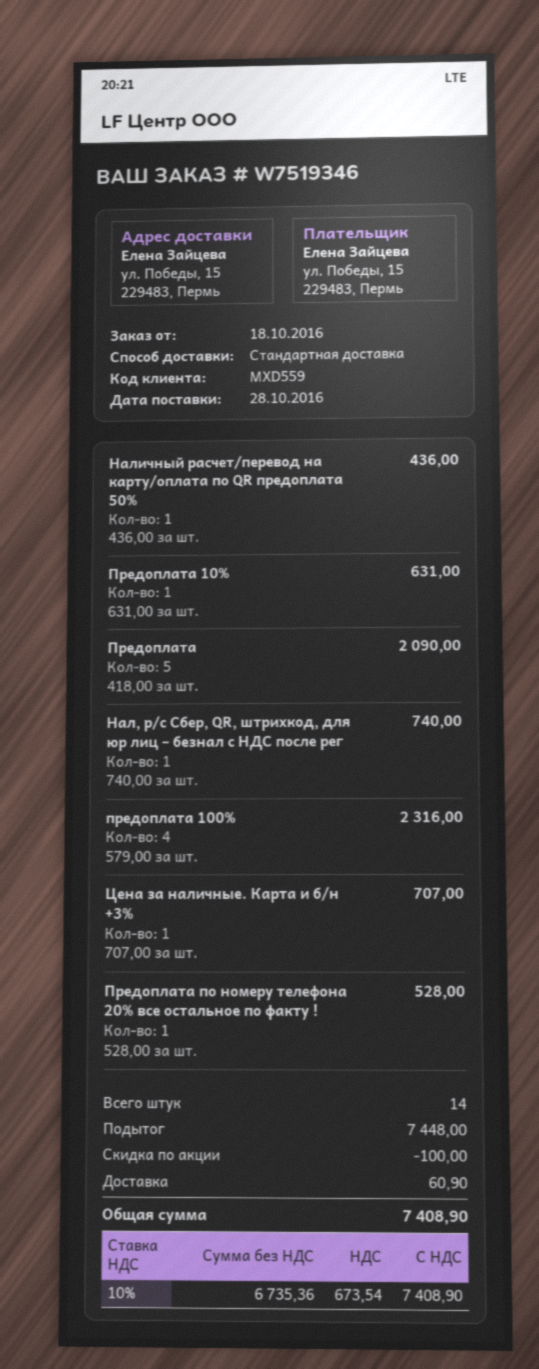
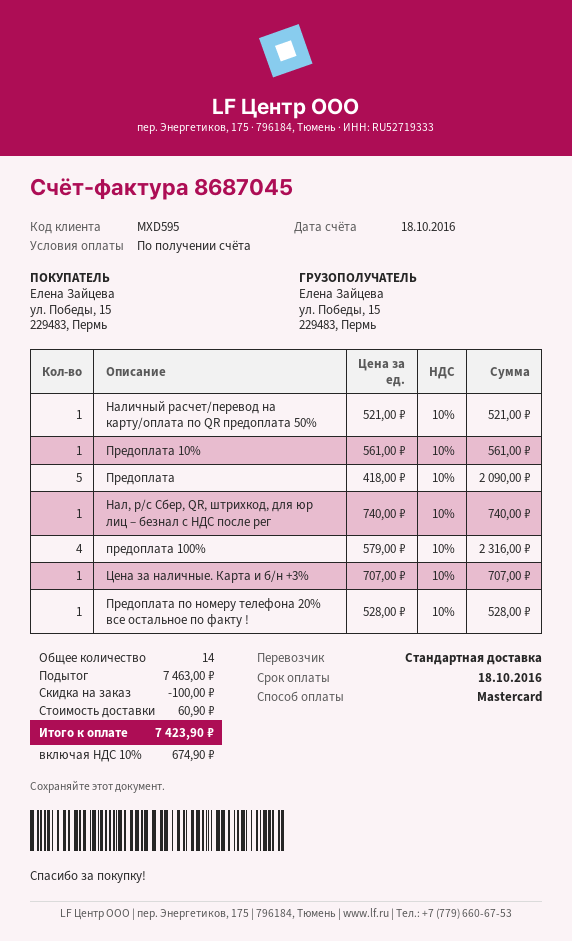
customer number: MXD559 -> MXD595
Наличный расчет/перевод на карту/оплата по QR предоплата 50%: 1 x 436.00 = 436.00 -> 1 x 521.00 = 521.00
Предоплата 10%: 1 x 631.00 = 631.00 -> 1 x 561.00 = 561.00
subtotal: 7448.00 -> 7463.00
tax: 10% = 673.54 -> 10% = 674.90
total: 7408.90 -> 7423.90

